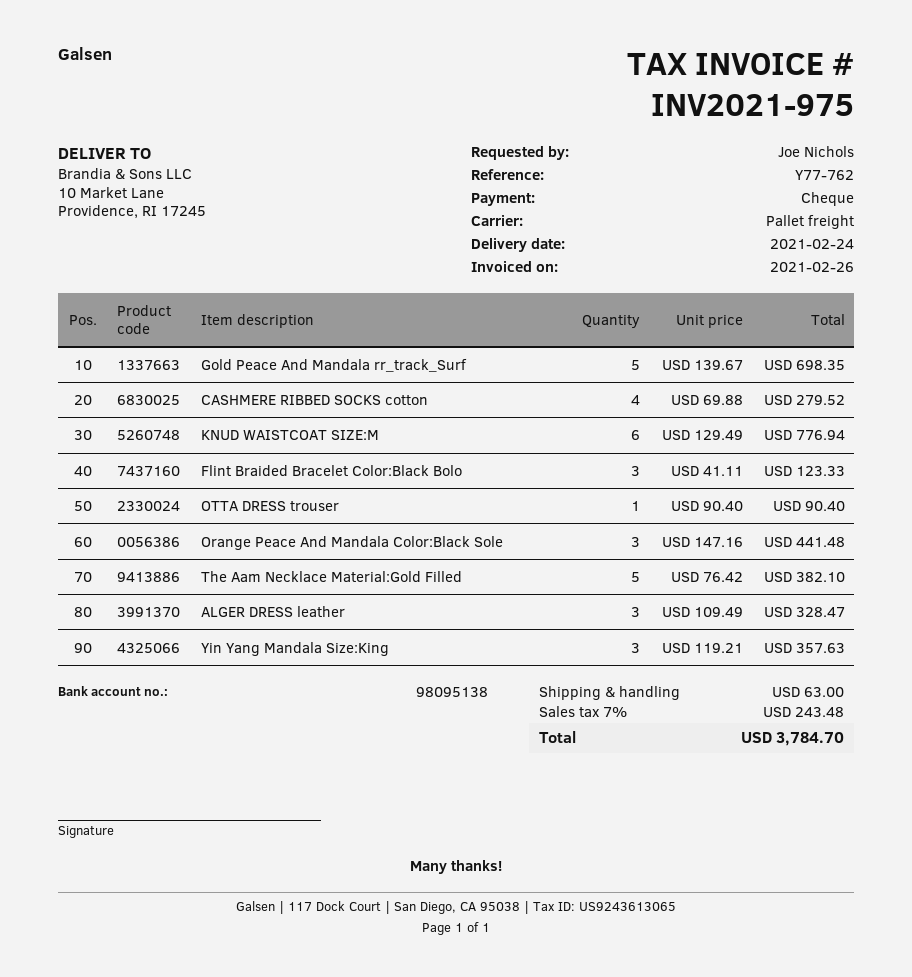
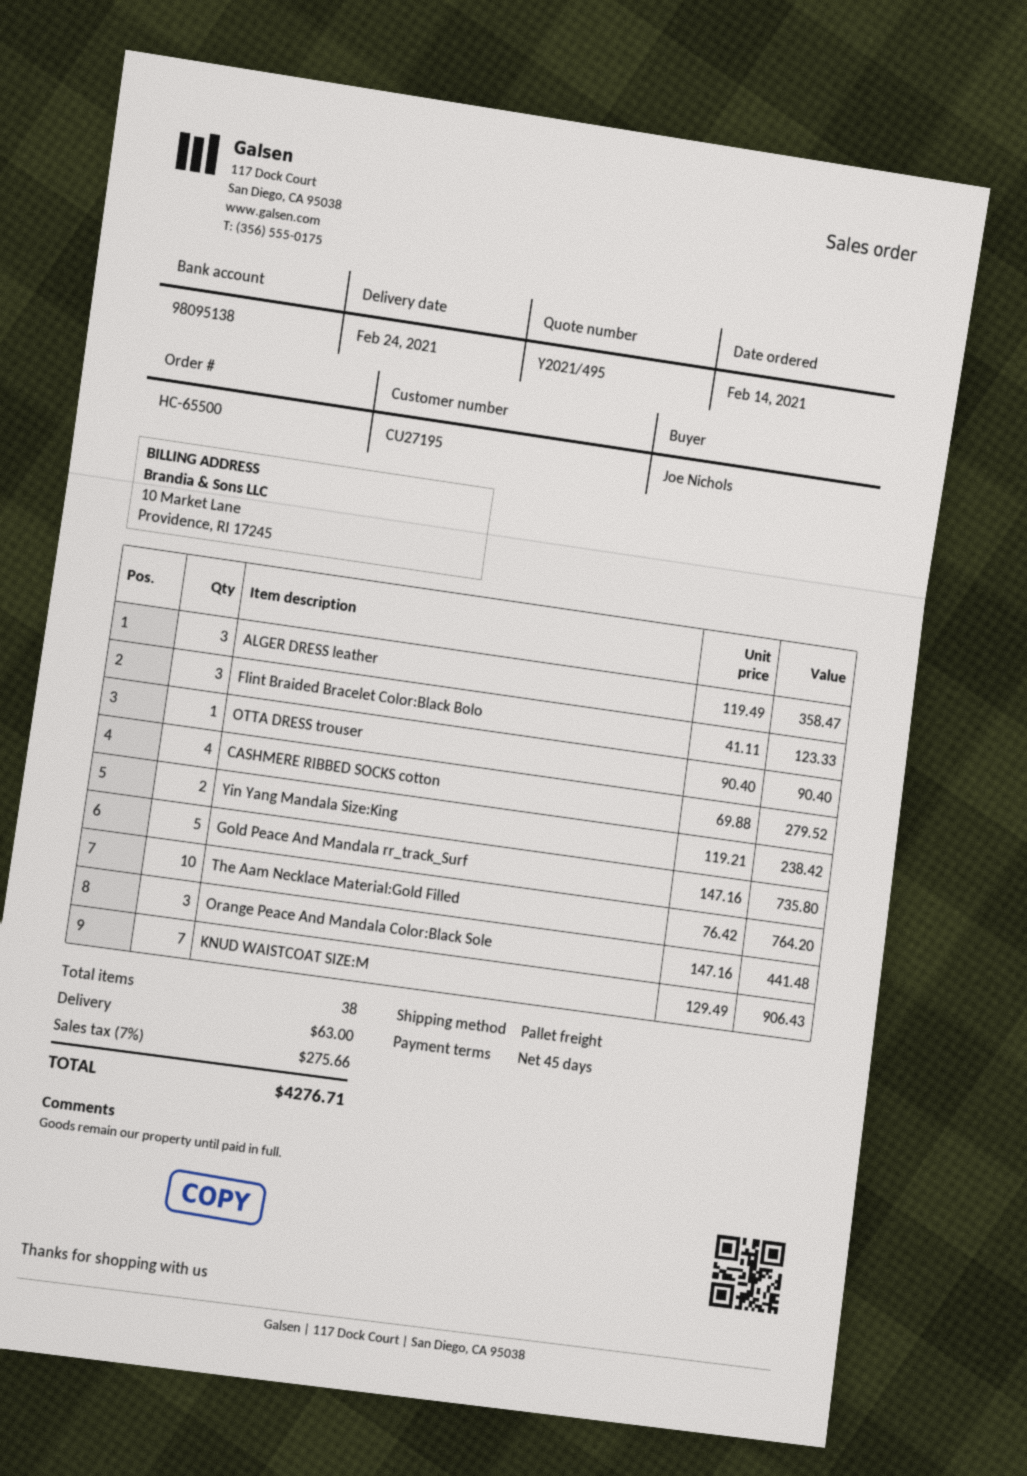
Gold Peace And Mandala rr_track_Surf: 5 x 139.67 = 698.35 -> 5 x 147.16 = 735.80
KNUD WAISTCOAT SIZE:M: 6 x 129.49 = 776.94 -> 7 x 129.49 = 906.43
The Aam Necklace Material:Gold Filled: 5 x 76.42 = 382.10 -> 10 x 76.42 = 764.20
ALGER DRESS leather: 3 x 109.49 = 328.47 -> 3 x 119.49 = 358.47
Yin Yang Mandala Size:King: 3 x 119.21 = 357.63 -> 2 x 119.21 = 238.42
tax: 7% = 243.48 -> 7% = 275.66
total: 3784.70 -> 4276.71

